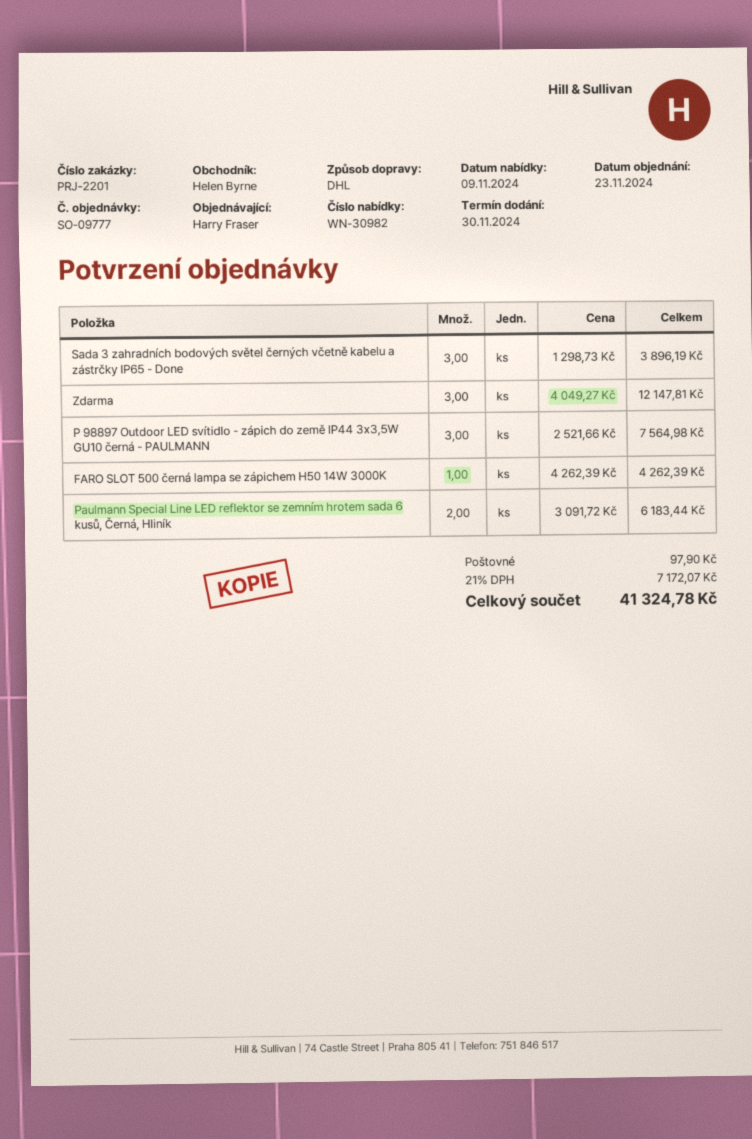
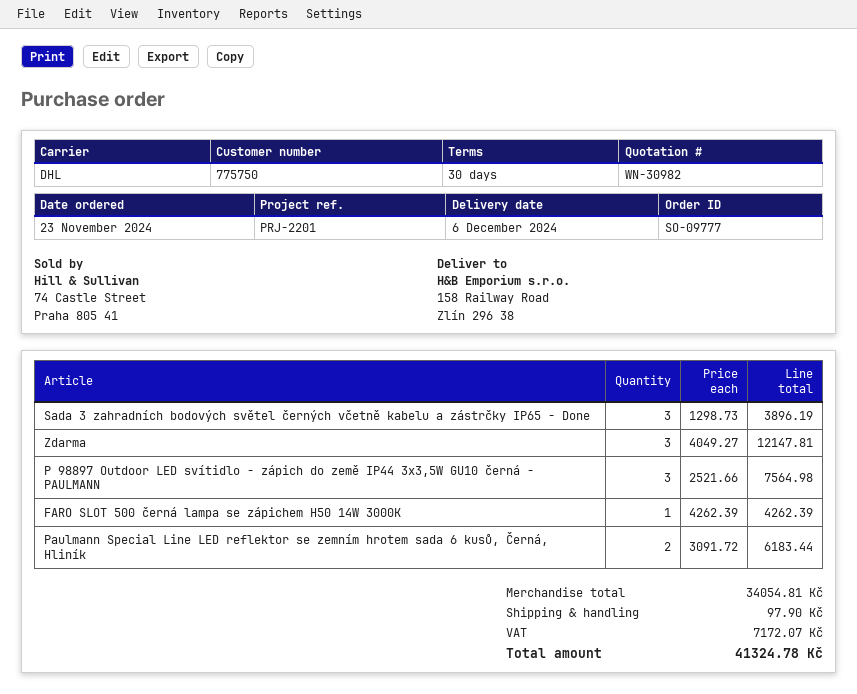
delivery date: 2024-11-30 -> 2024-12-06

